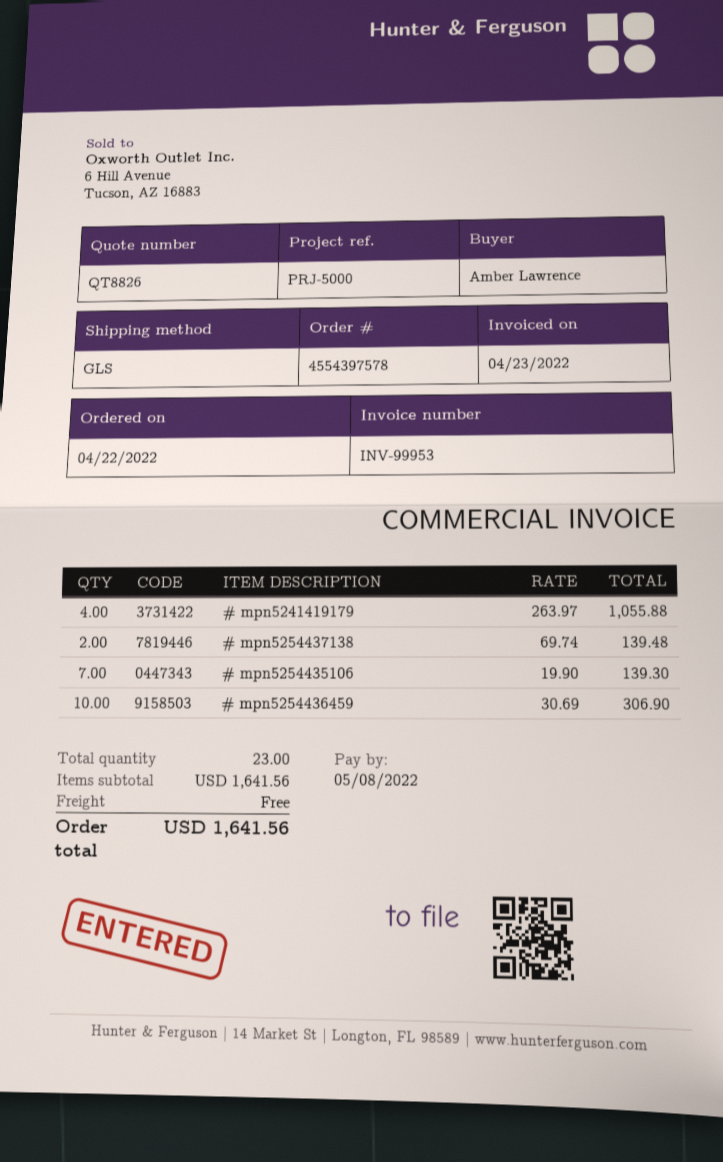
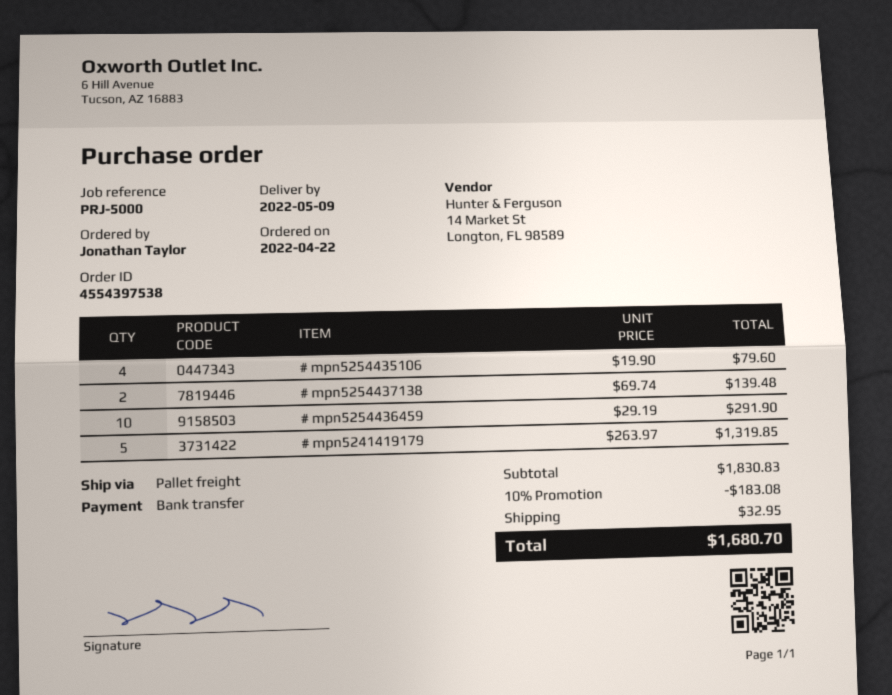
order number: 4554397578 -> 4554397538
ordered by: Amber Lawrence -> Jonathan Taylor
shipping method: GLS -> pallet freight
# mpn5241419179: 4 x 263.97 = 1055.88 -> 5 x 263.97 = 1319.85
# mpn5254435106: 7 x 19.90 = 139.30 -> 4 x 19.90 = 79.60
# mpn5254436459: 10 x 30.69 = 306.90 -> 10 x 29.19 = 291.90
subtotal: 1641.56 -> 1830.83
discount: none -> 10% = 183.08
shipping: 0.00 -> 32.95
total: 1641.56 -> 1680.70

